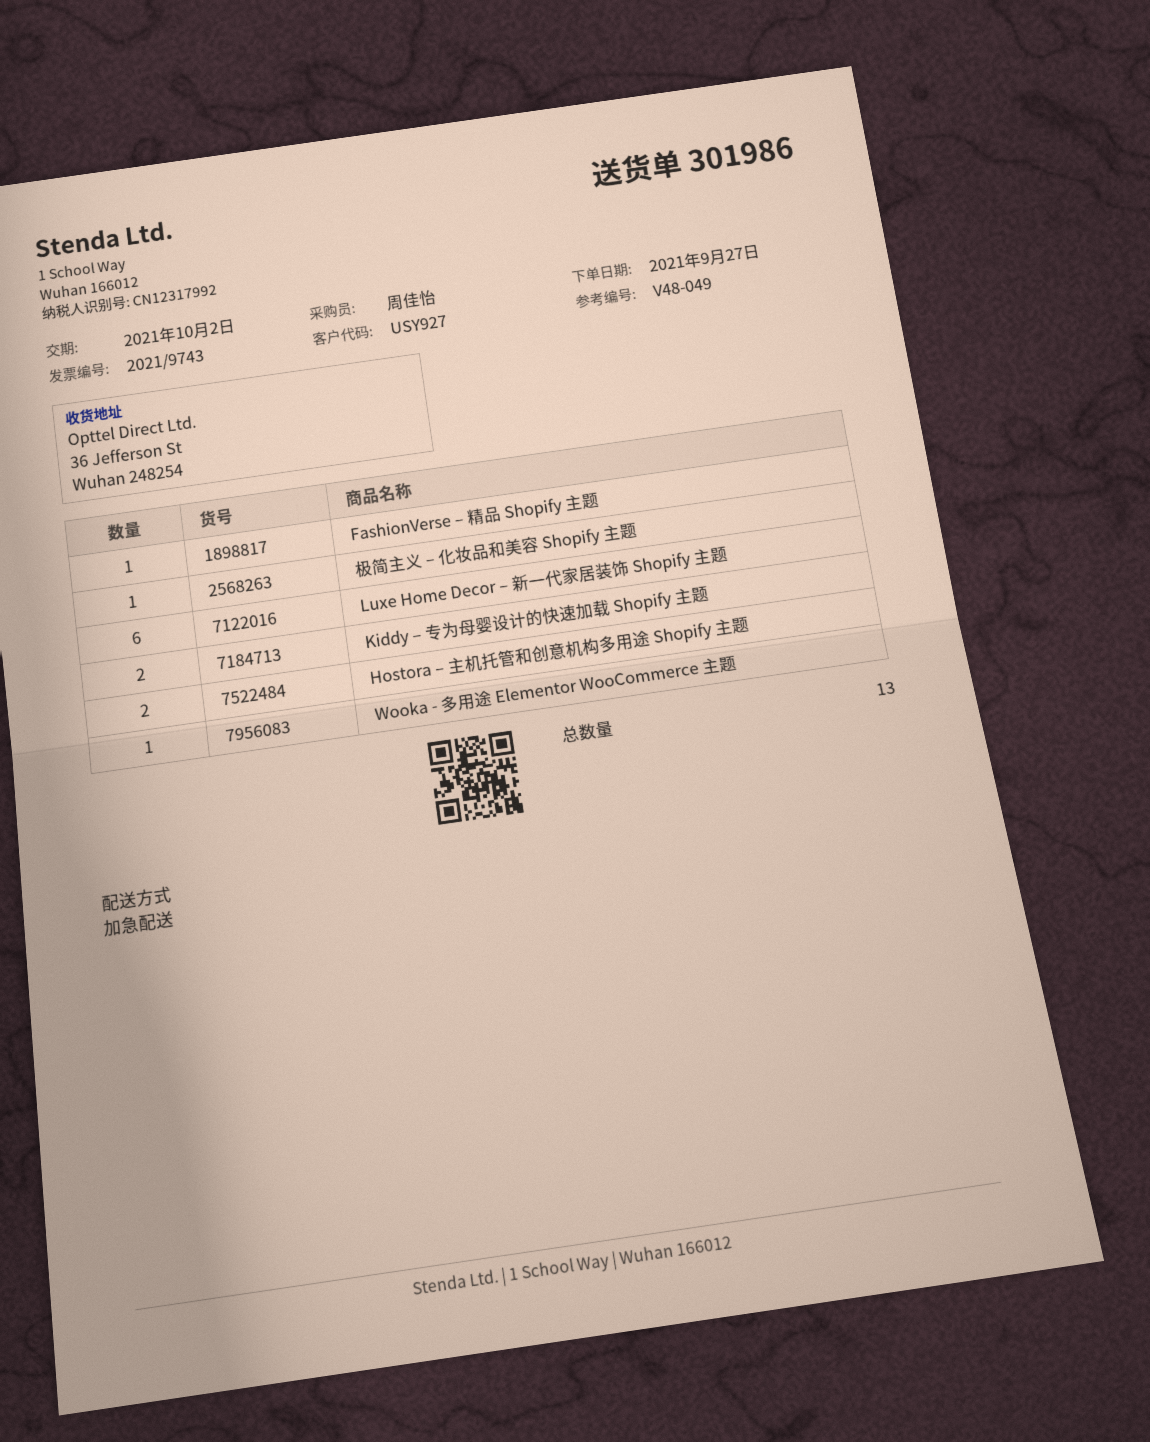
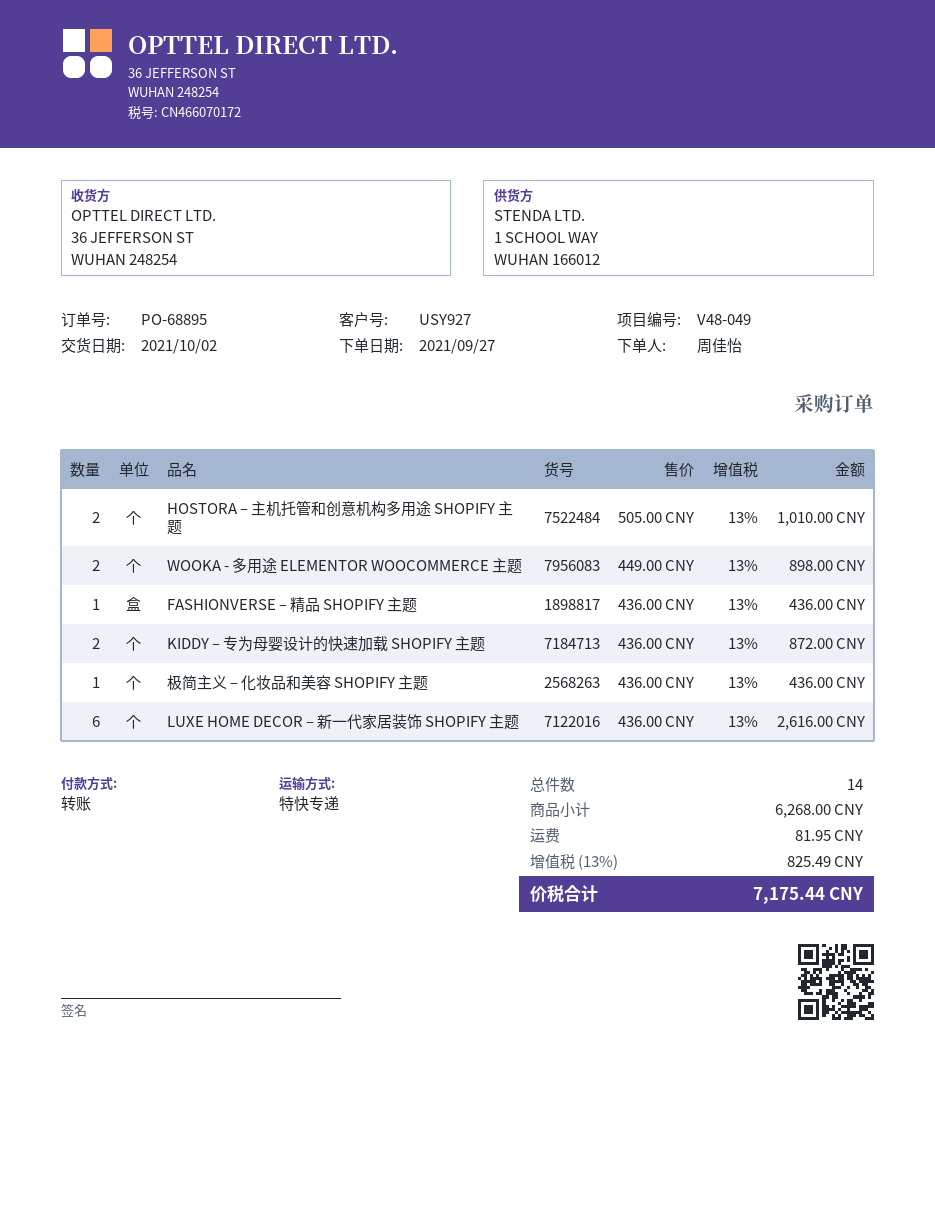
Wooka - 多用途 Elementor WooCommerce 主题: 1 -> 2
total quantity: 13 -> 14

